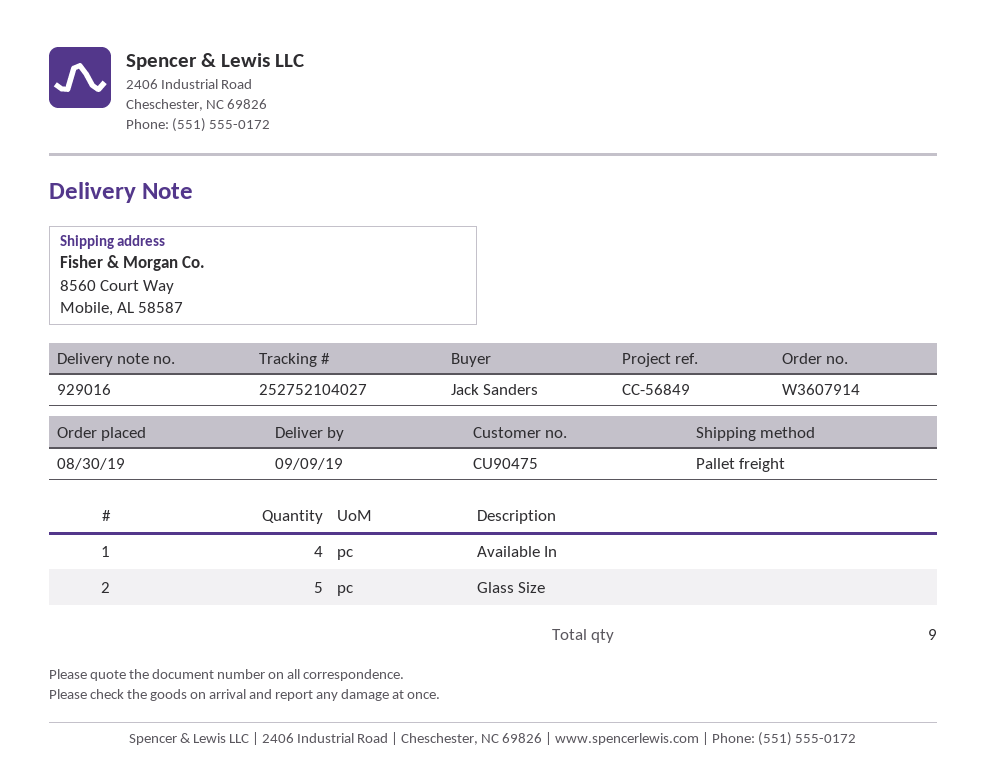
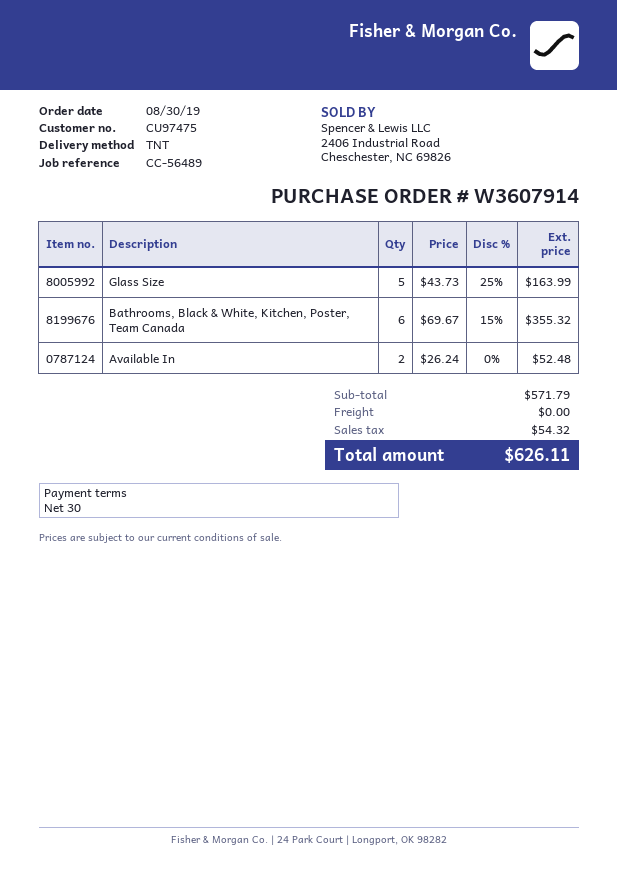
customer number: CU90475 -> CU97475
reference: CC-56849 -> CC-56489
shipping method: pallet freight -> TNT
Available In: 4 -> 2
Bathrooms, Black & White, Kitchen, Poster, Team Canada: none -> 6

